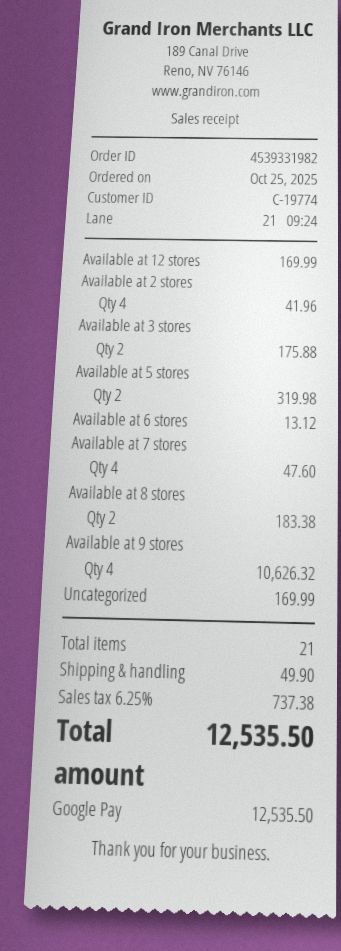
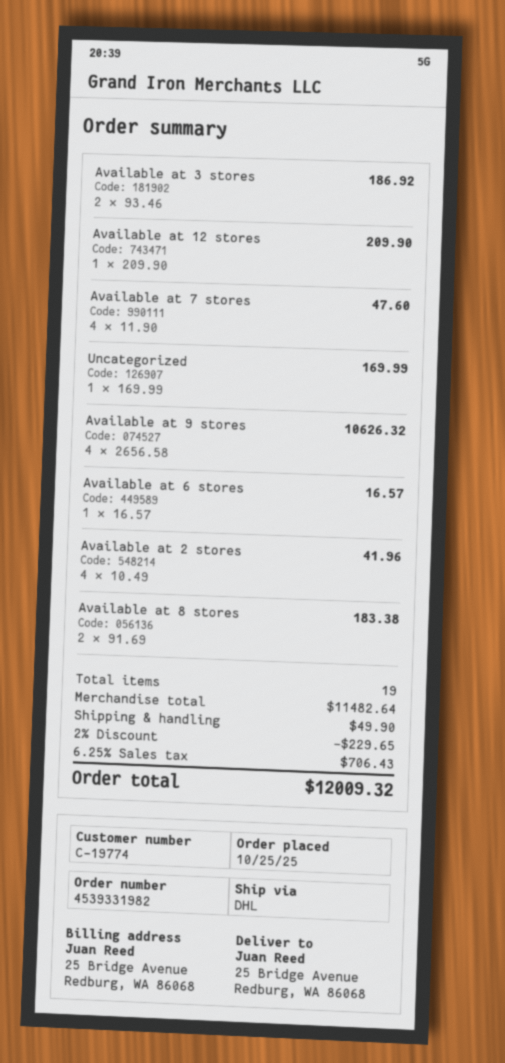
Available at 12 stores: 1 for 169.99 -> 1 for 209.90
Available at 3 stores: 2 for 175.88 -> 2 for 186.92
Available at 5 stores: 2 for 319.98 -> none
Available at 6 stores: 1 for 13.12 -> 1 for 16.57
total quantity: 21 -> 19
discount: none -> 2% = 229.65
tax: 6.25% = 737.38 -> 6.25% = 706.43
total: 12535.50 -> 12009.32

